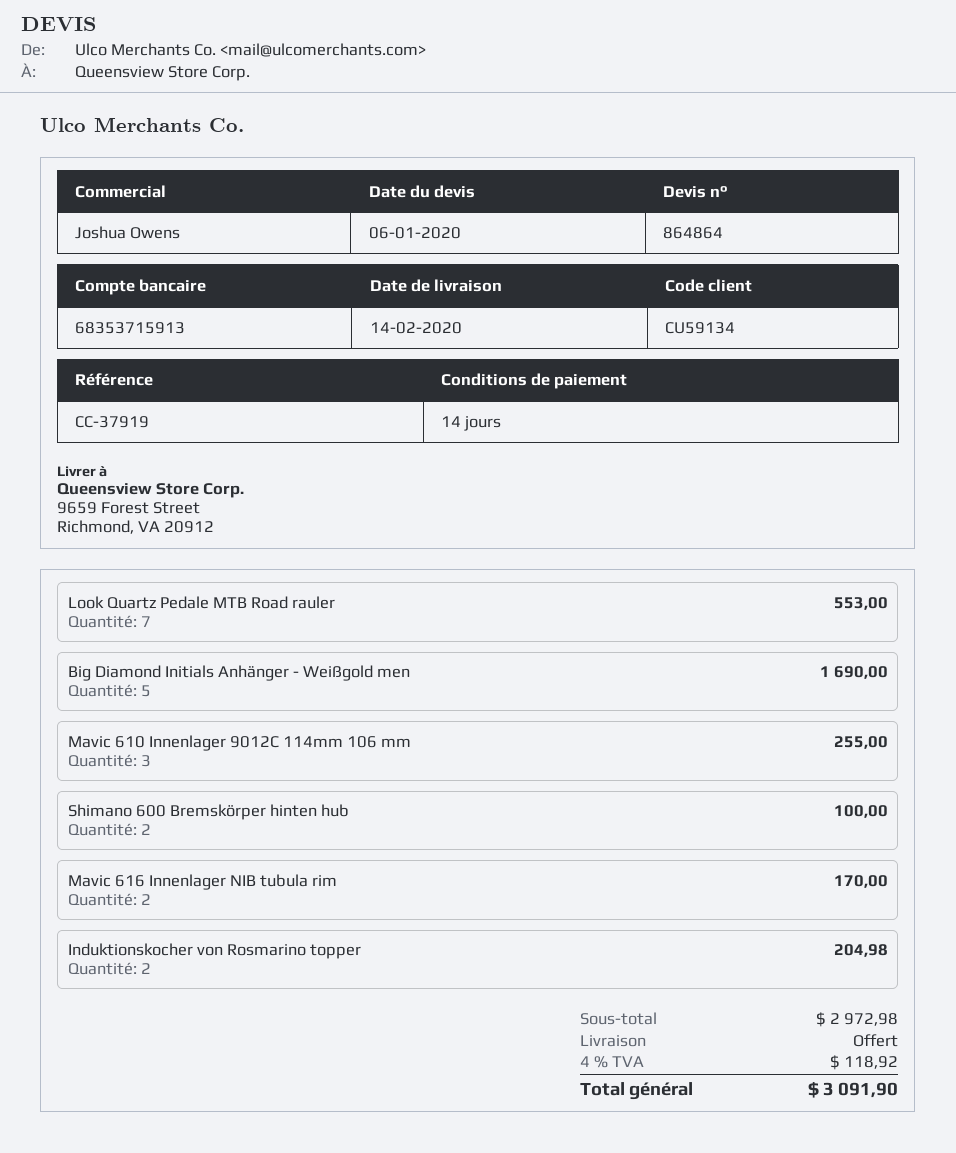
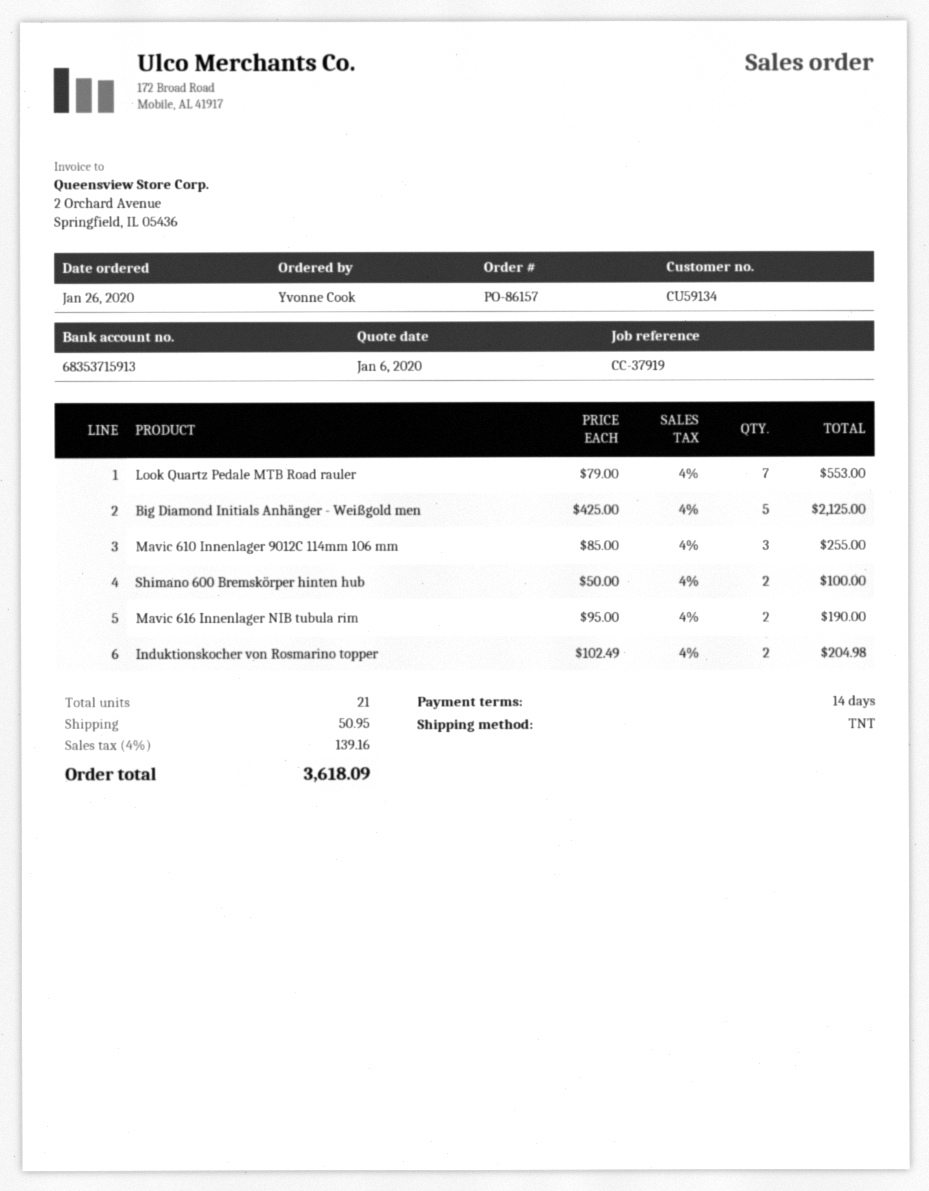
Big Diamond Initials Anhänger - Weißgold men: 5 for 1690.00 -> 5 for 2125.00
Mavic 616 Innenlager NIB tubula rim: 2 for 170.00 -> 2 for 190.00
shipping: 0.00 -> 50.95
tax: 4% = 118.92 -> 4% = 139.16
total: 3091.90 -> 3618.09

